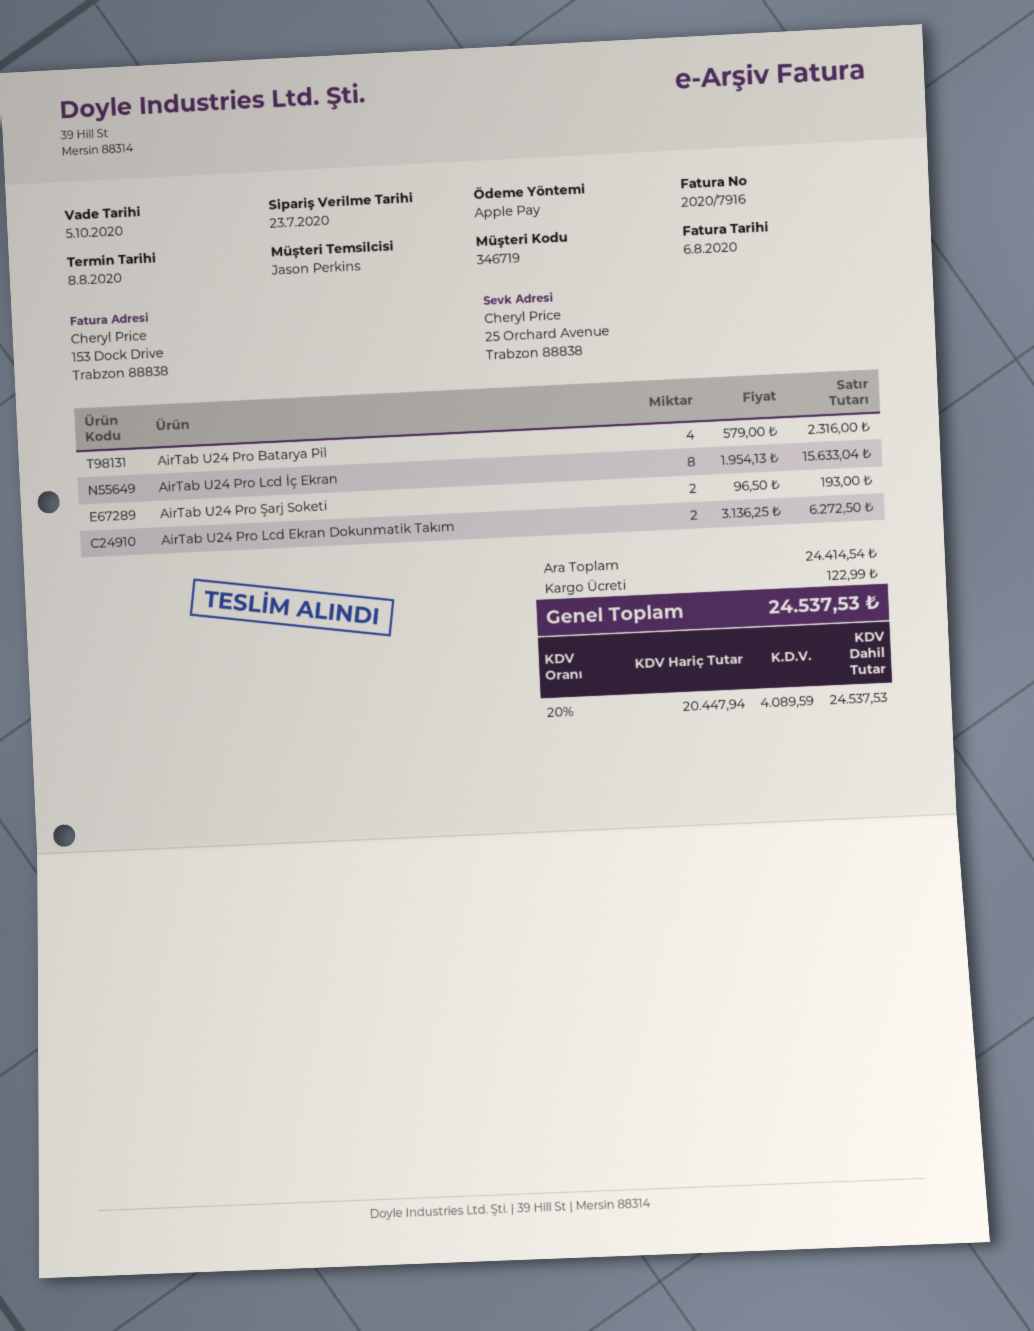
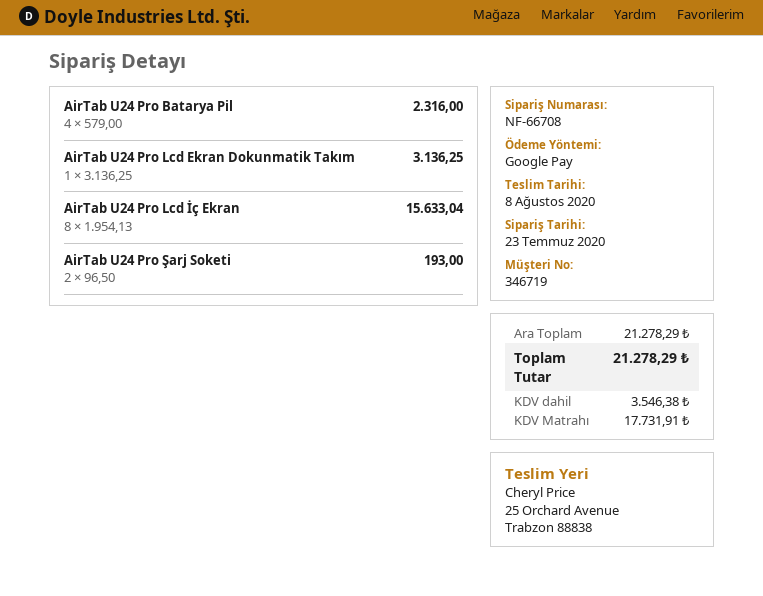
payment method: Apple Pay -> Google Pay
AirTab U24 Pro Lcd Ekran Dokunmatik Takım: 2 x 3136.25 = 6272.50 -> 1 x 3136.25 = 3136.25
subtotal: 24414.54 -> 21278.29
shipping: 122.99 -> none
net: 20447.94 -> 17731.91
tax: 4089.59 -> 3546.38
total: 24537.53 -> 21278.29

